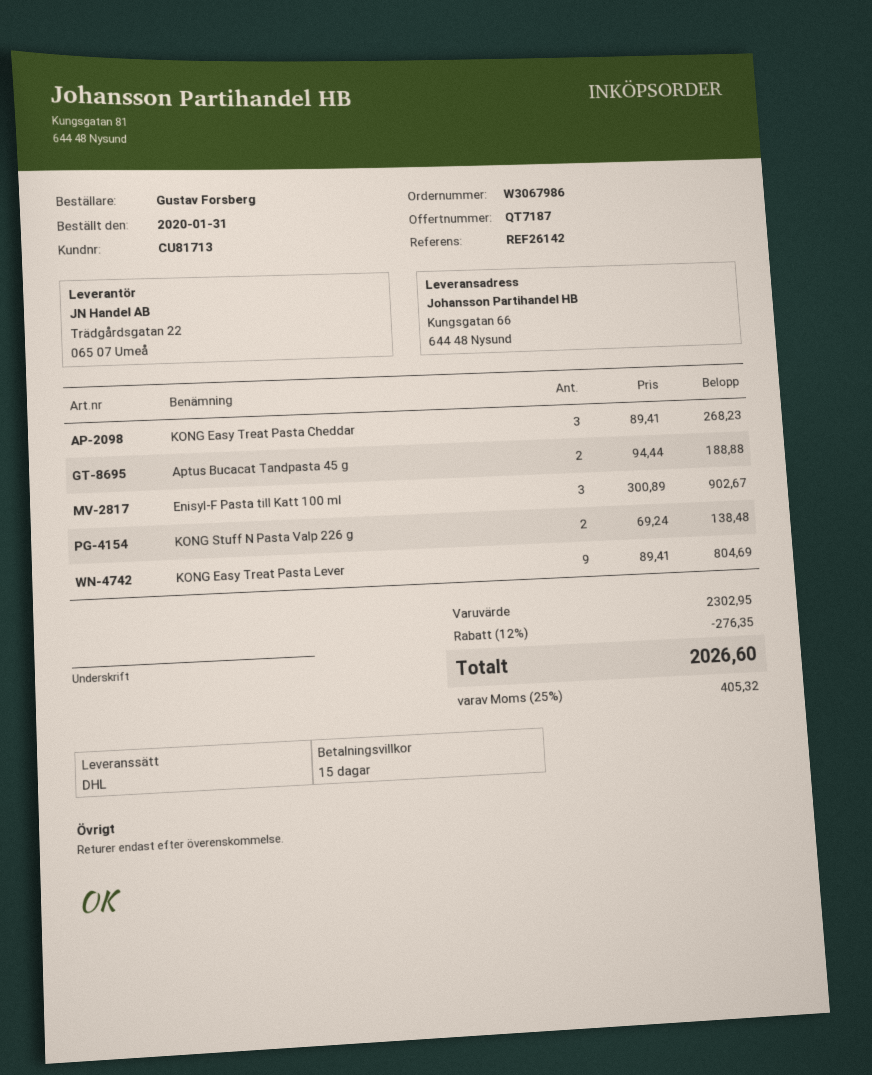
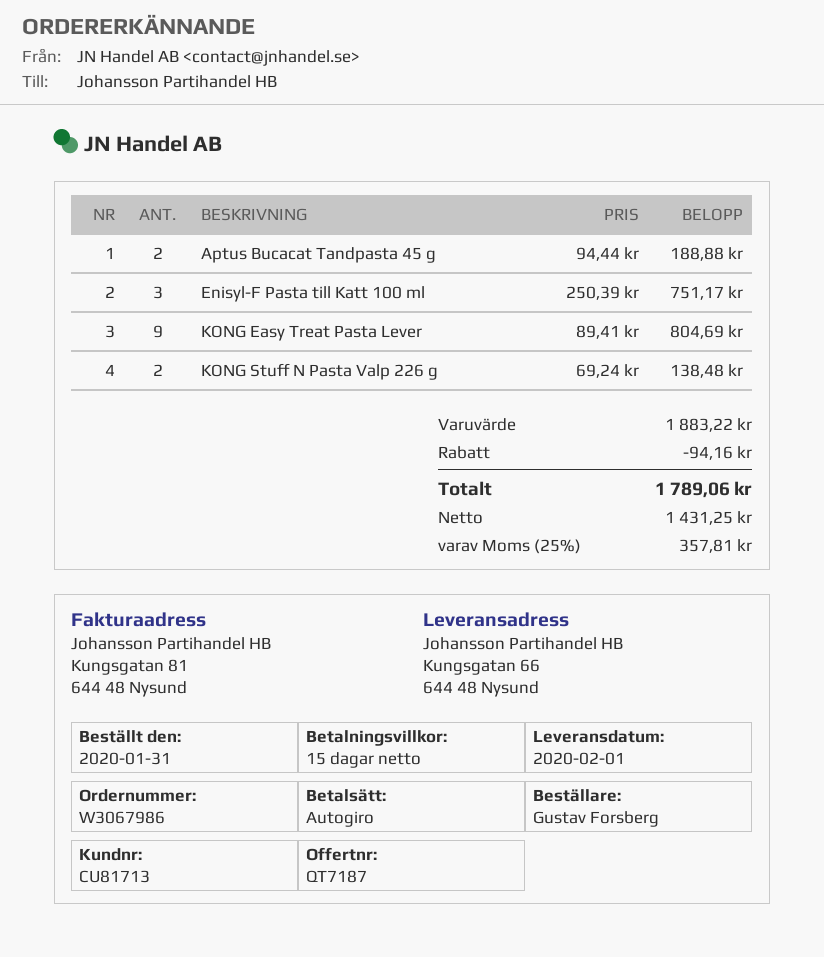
KONG Easy Treat Pasta Cheddar: 3 x 89.41 = 268.23 -> none
Enisyl-F Pasta till Katt 100 ml: 3 x 300.89 = 902.67 -> 3 x 250.39 = 751.17
subtotal: 2302.95 -> 1883.22
discount: 276.35 -> 94.16
tax: 25% = 405.32 -> 25% = 357.81
total: 2026.60 -> 1789.06

